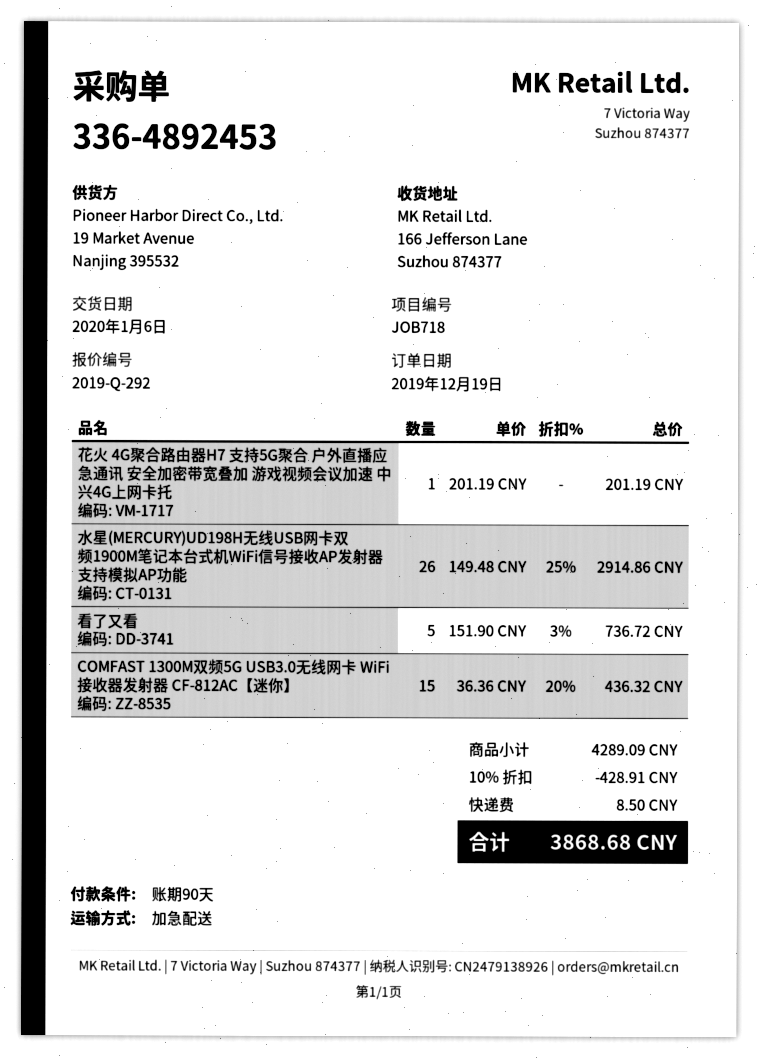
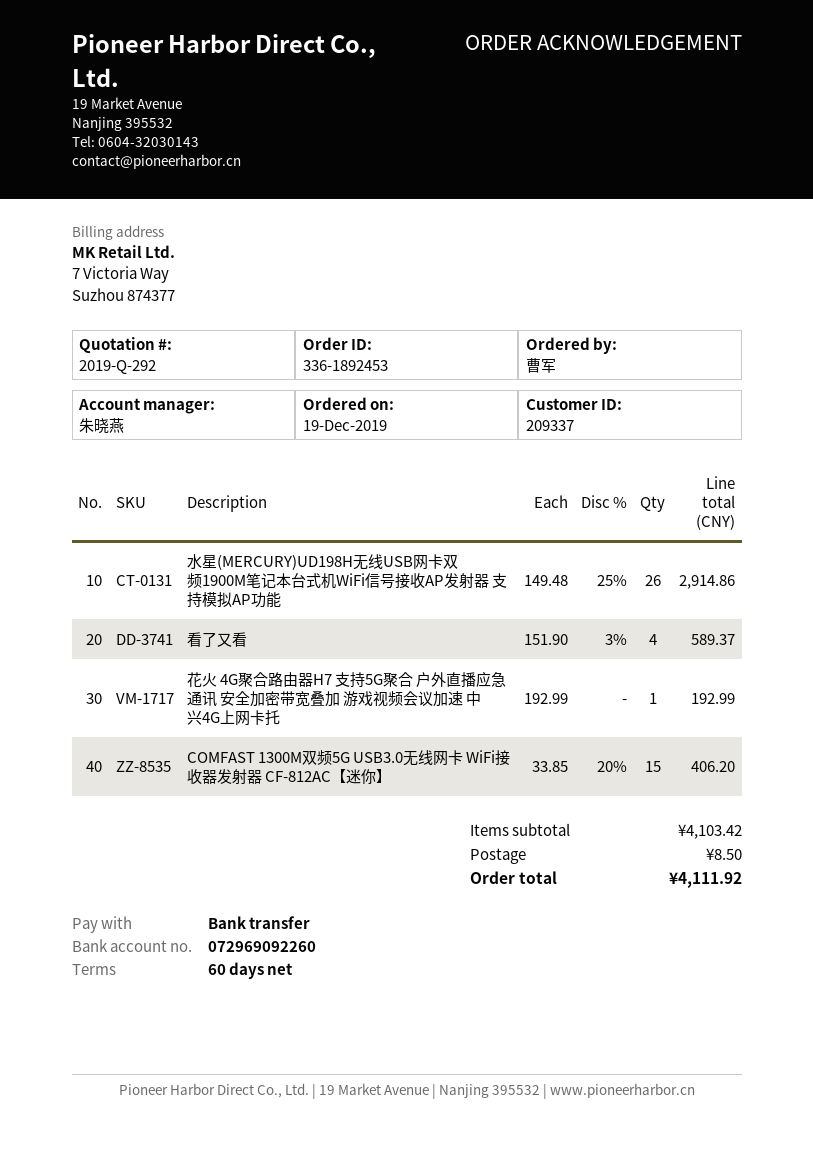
order number: 336-4892453 -> 336-1892453
payment terms: 90 days -> 60 days
花火 4G聚合路由器H7 支持5G聚合 户外直播应急通讯 安全加密带宽叠加 游戏视频会议加速 中兴4G上网卡托: 1 x 201.19 = 201.19 -> 1 x 192.99 = 192.99
看了又看: 5 x 151.90 - 3% = 736.72 -> 4 x 151.90 - 3% = 589.37
COMFAST 1300M双频5G USB3.0无线网卡 WiFi接收器发射器 CF-812AC【迷你】: 15 x 36.36 - 20% = 436.32 -> 15 x 33.85 - 20% = 406.20
subtotal: 4289.09 -> 4103.42
discount: 10% = 428.91 -> none
total: 3868.68 -> 4111.92

